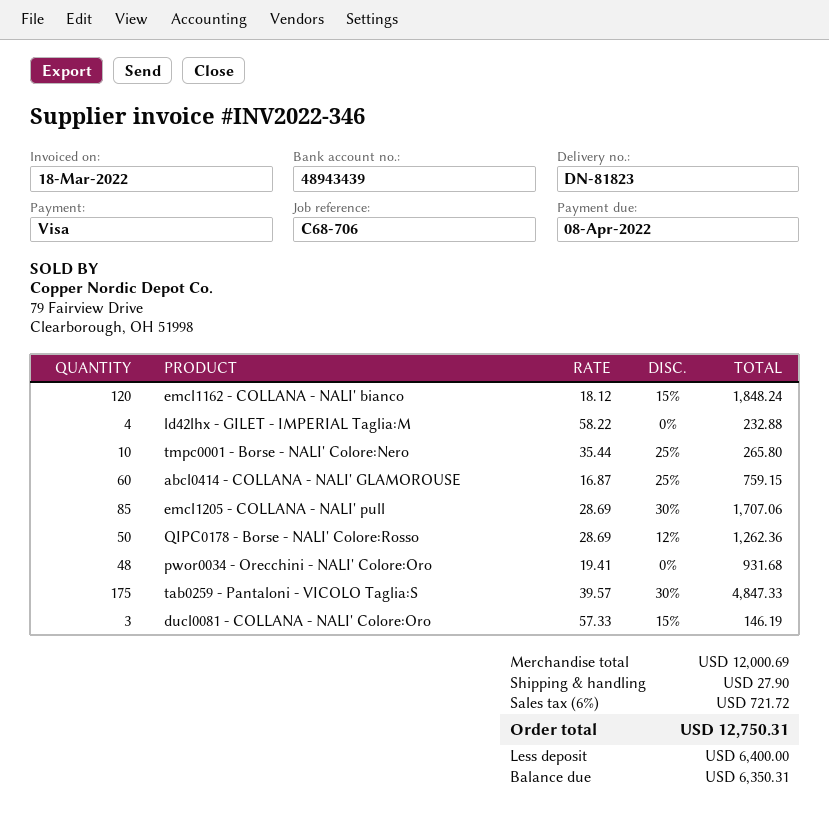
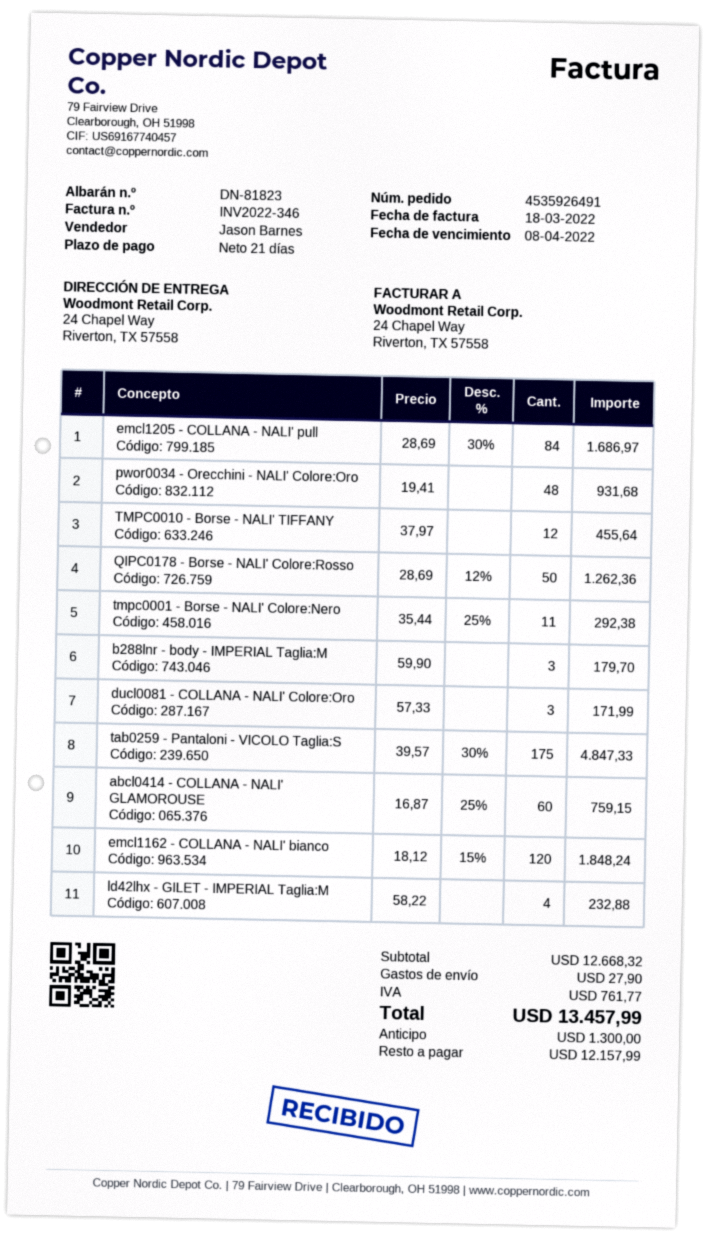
tmpc0001 - Borse - NALI' Colore:Nero: 10 x 35.44 - 25% = 265.80 -> 11 x 35.44 - 25% = 292.38
emcl1205 - COLLANA - NALI' pull: 85 x 28.69 - 30% = 1707.06 -> 84 x 28.69 - 30% = 1686.97
ducl0081 - COLLANA - NALI' Colore:Oro: 3 x 57.33 - 15% = 146.19 -> 3 x 57.33 = 171.99
TMPC0010 - Borse - NALI' TIFFANY: none -> 12 x 37.97 = 455.64
b288lnr - body - IMPERIAL Taglia:M: none -> 3 x 59.90 = 179.70
subtotal: 12000.69 -> 12668.32
tax: 721.72 -> 761.77
total: 12750.31 -> 13457.99
deposit: 6400.00 -> 1300.00
balance: 6350.31 -> 12157.99

